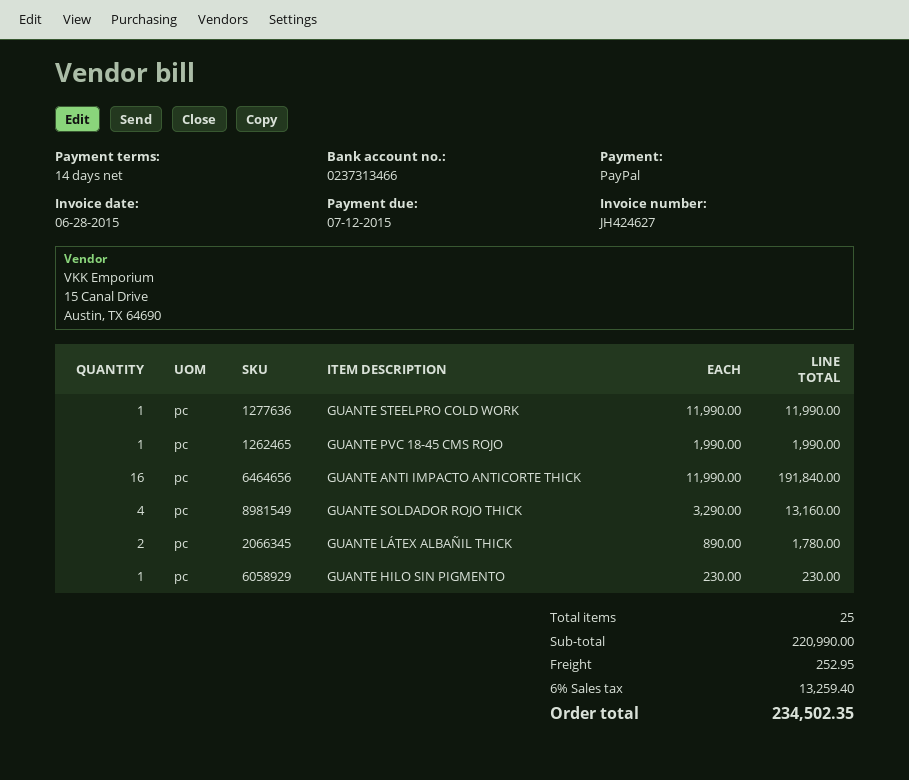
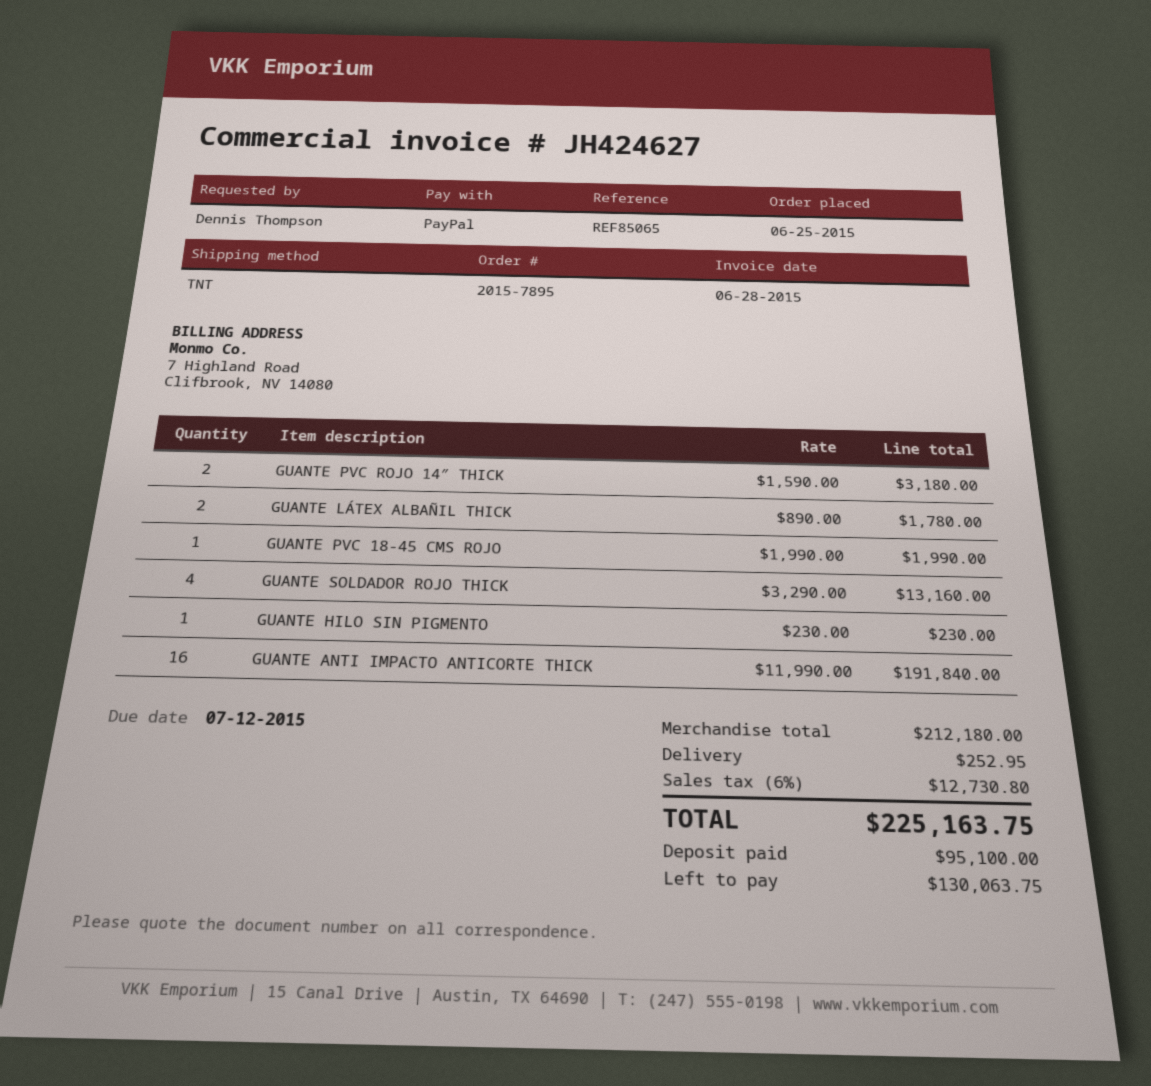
GUANTE STEELPRO COLD WORK: 1 x 11990.00 = 11990.00 -> none
GUANTE PVC ROJO 14″ THICK: none -> 2 x 1590.00 = 3180.00
subtotal: 220990.00 -> 212180.00
tax: 6% = 13259.40 -> 6% = 12730.80
total: 234502.35 -> 225163.75

